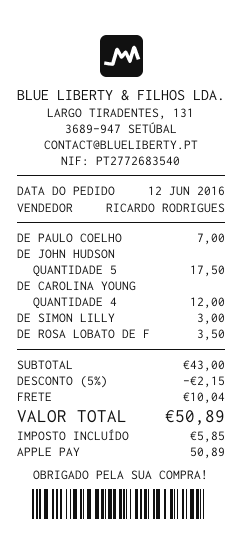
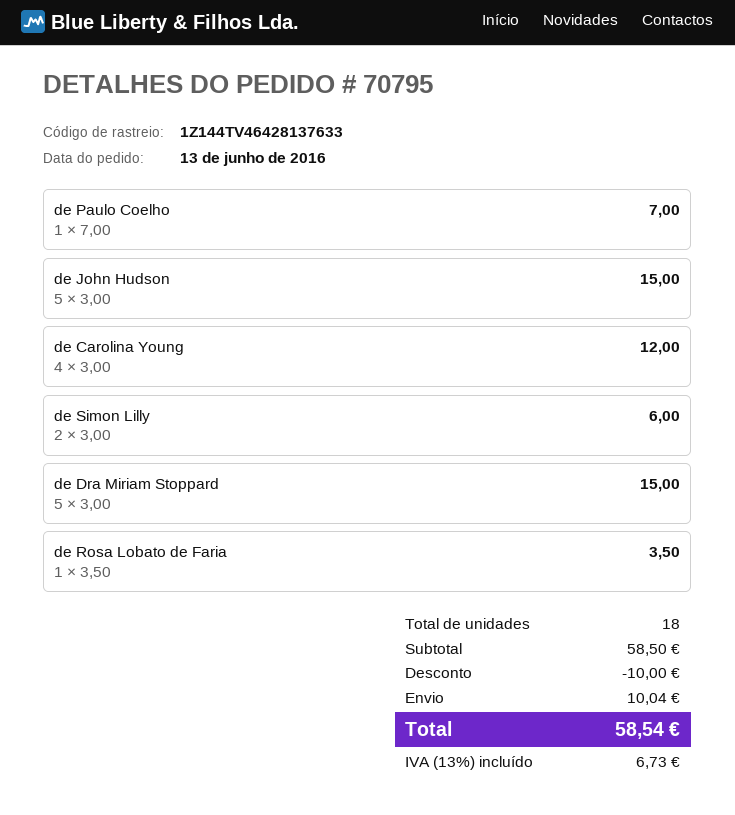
order date: 2016-06-12 -> 2016-06-13
DE JOHN HUDSON: 5 for 17.50 -> 5 for 15.00
DE SIMON LILLY: 1 for 3.00 -> 2 for 6.00
de Dra Miriam Stoppard: none -> 5 for 15.00
subtotal: 43.00 -> 58.50
discount: 2.15 -> 10.00
tax: 5.85 -> 6.73
total: 50.89 -> 58.54

